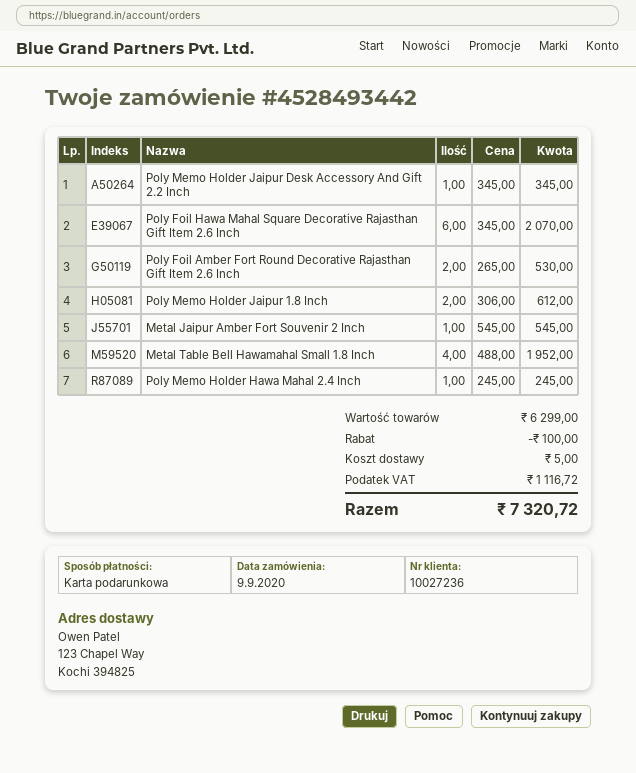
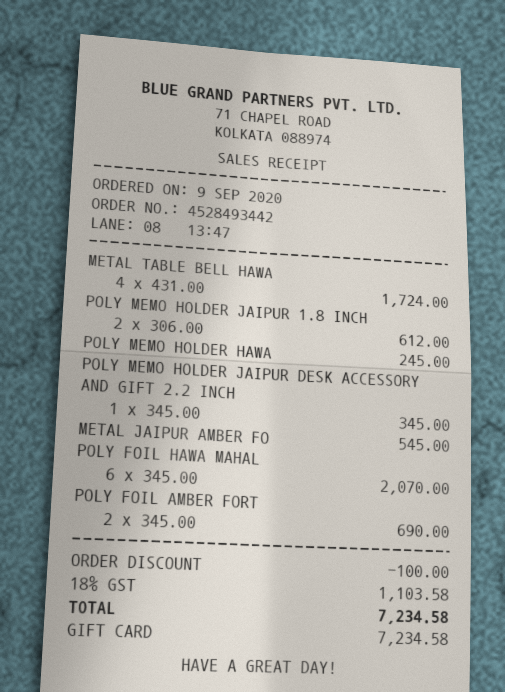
Poly Foil Amber Fort Round Decorative Rajasthan Gift Item 2.6 Inch: 2 x 265.00 = 530.00 -> 2 x 345.00 = 690.00
Metal Table Bell Hawamahal Small 1.8 Inch: 4 x 488.00 = 1952.00 -> 4 x 431.00 = 1724.00
shipping: 5.00 -> none
tax: 1116.72 -> 1103.58
total: 7320.72 -> 7234.58

